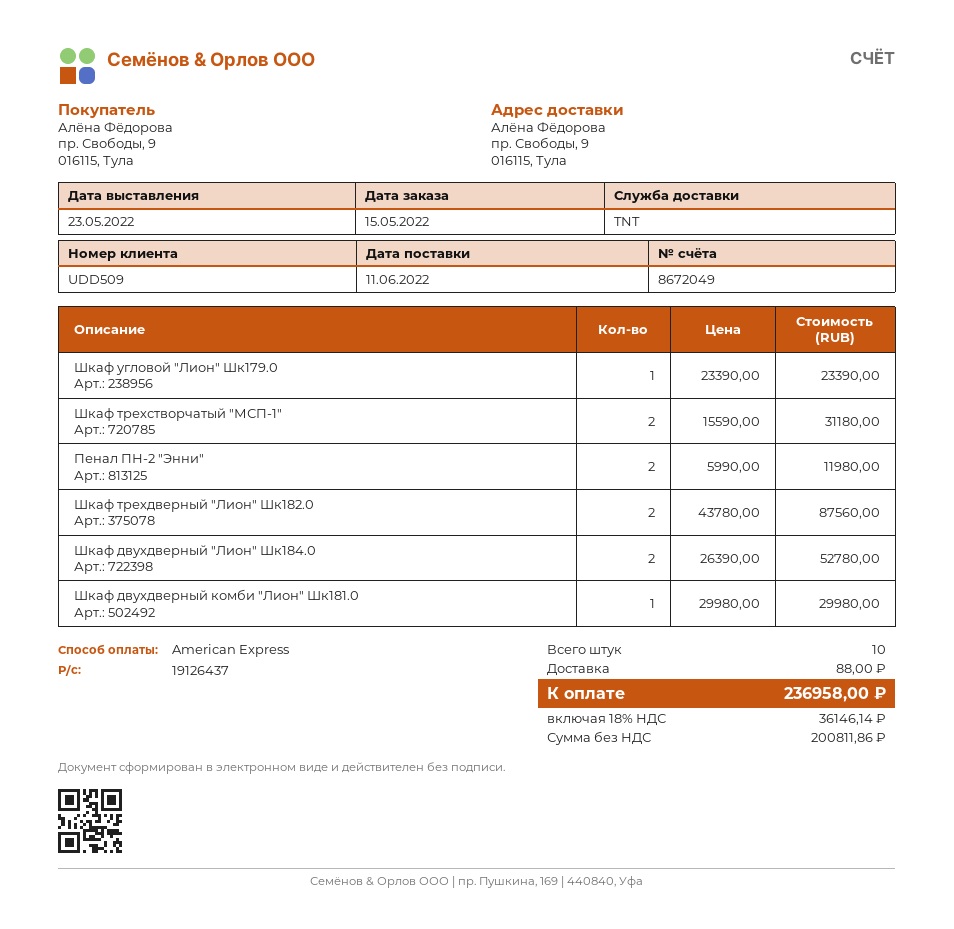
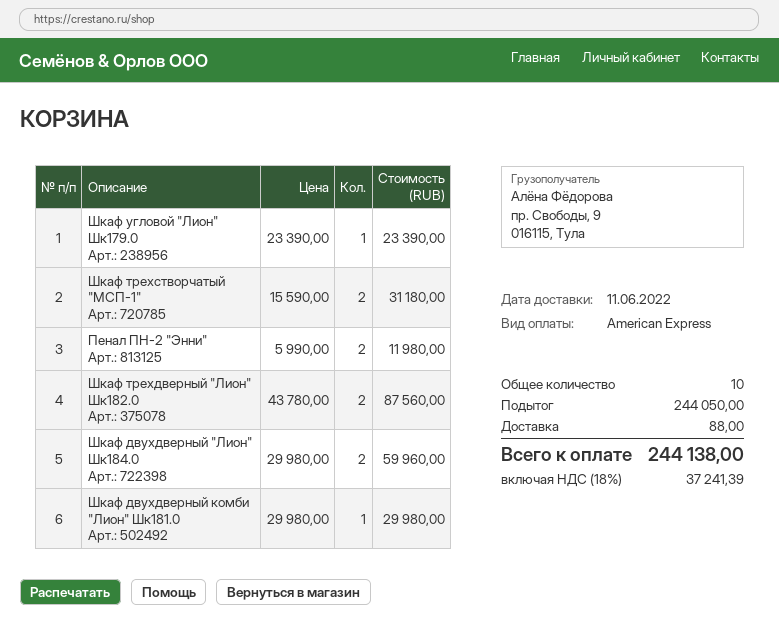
Шкаф двухдверный "Лион" Шк184.0: 2 x 26390.00 = 52780.00 -> 2 x 29980.00 = 59960.00
tax: 18% = 36146.14 -> 18% = 37241.39
total: 236958.00 -> 244138.00

